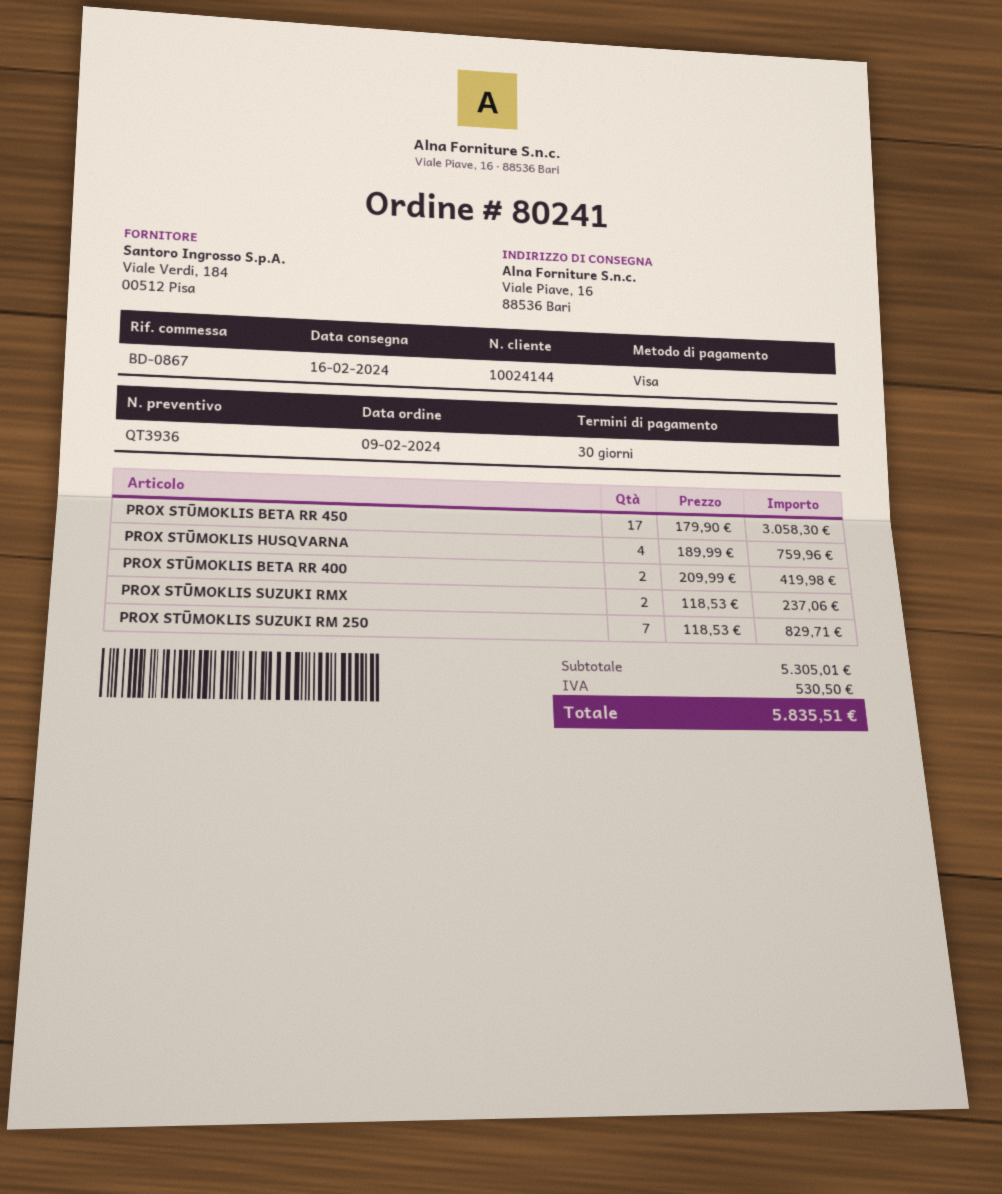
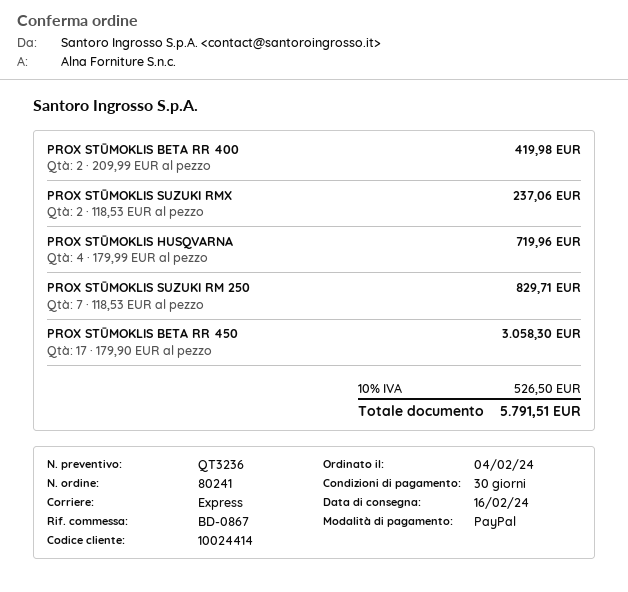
quote number: QT3936 -> QT3236
order date: 2024-02-09 -> 2024-02-04
customer number: 10024144 -> 10024414
payment method: Visa -> PayPal
PROX STŪMOKLIS HUSQVARNA: 4 x 189.99 = 759.96 -> 4 x 179.99 = 719.96
tax: 530.50 -> 526.50
total: 5835.51 -> 5791.51

